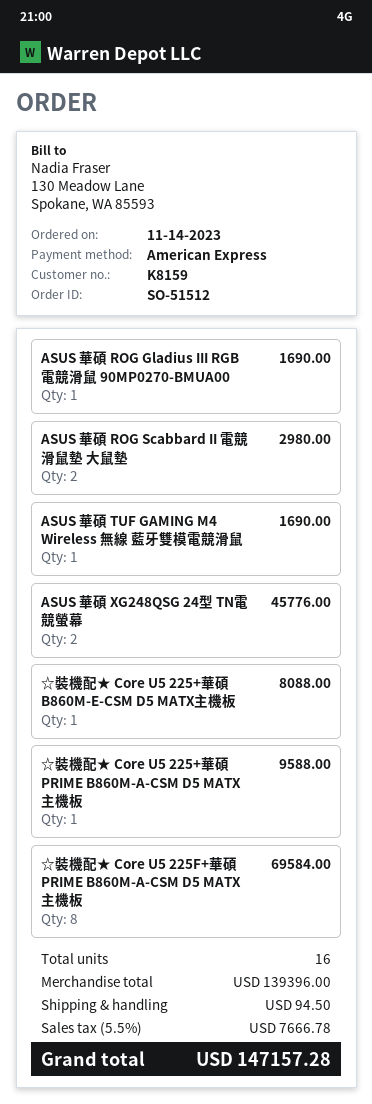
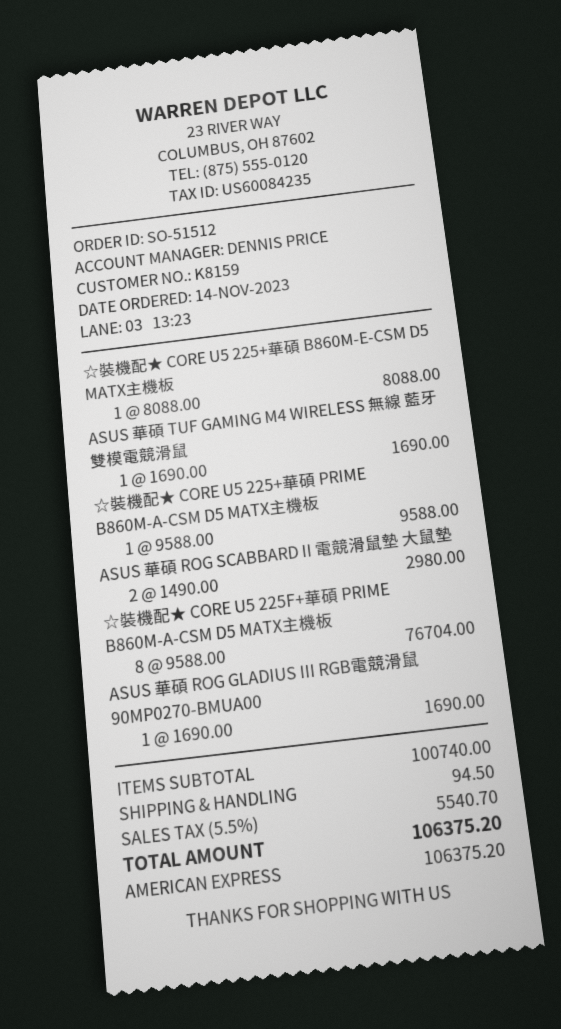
ASUS 華碩 XG248QSG 24型 TN電競螢幕: 2 for 45776.00 -> none
☆裝機配★ Core U5 225F+華碩 PRIME B860M-A-CSM D5 MATX主機板: 8 for 69584.00 -> 8 for 76704.00
subtotal: 139396.00 -> 100740.00
tax: 5.5% = 7666.78 -> 5.5% = 5540.70
total: 147157.28 -> 106375.20

